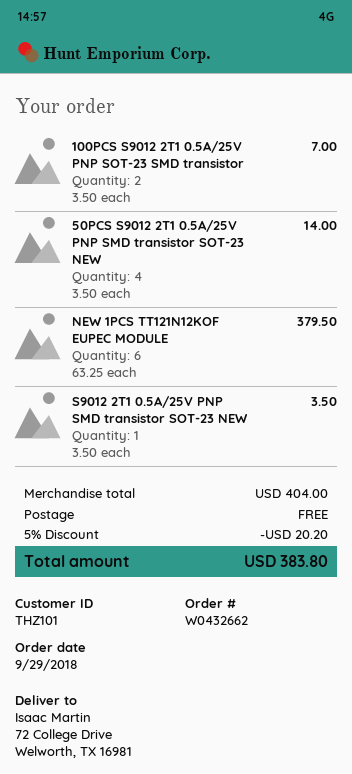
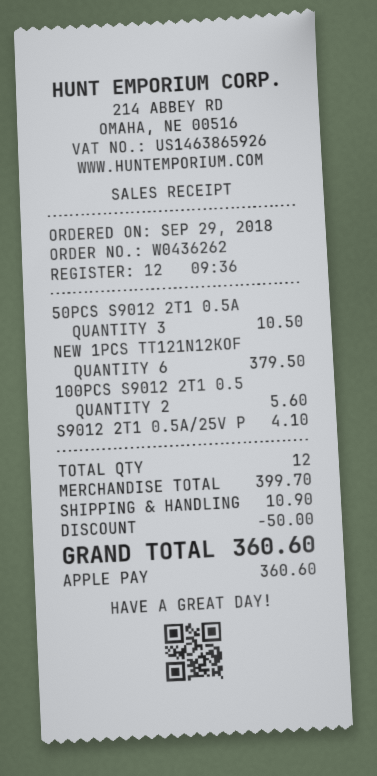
order number: W0432662 -> W0436262
100PCS S9012 2T1 0.5A/25V PNP SOT-23 SMD transistor: 2 for 7.00 -> 2 for 5.60
50PCS S9012 2T1 0.5A/25V PNP SMD transistor SOT-23 NEW: 4 for 14.00 -> 3 for 10.50
S9012 2T1 0.5A/25V PNP SMD transistor SOT-23 NEW: 1 for 3.50 -> 1 for 4.10
subtotal: 404.00 -> 399.70
discount: 20.20 -> 50.00
shipping: 0.00 -> 10.90
total: 383.80 -> 360.60

